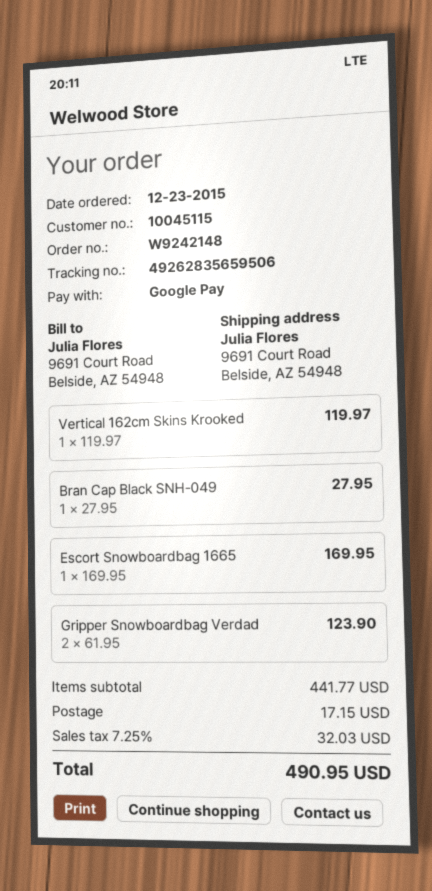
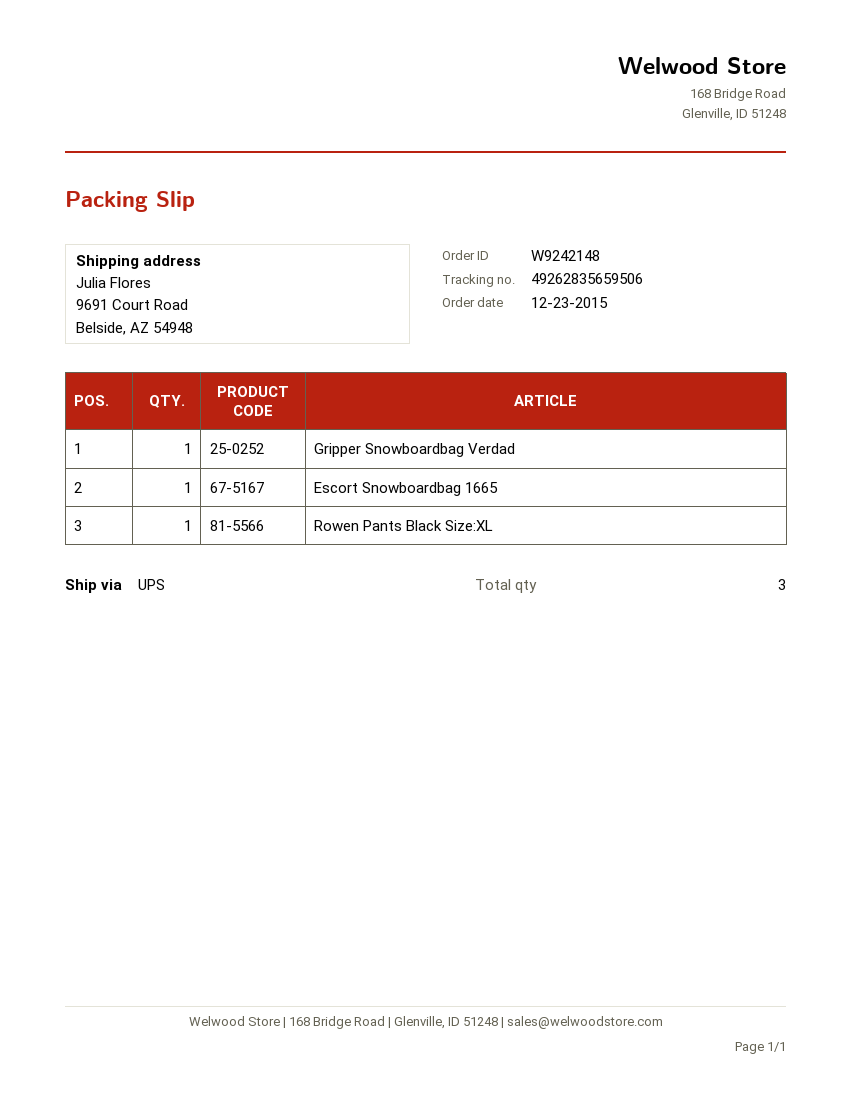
Vertical 162cm Skins Krooked: 1 -> none
Bran Cap Black SNH-049: 1 -> none
Gripper Snowboardbag Verdad: 2 -> 1
Rowen Pants Black Size:XL: none -> 1

